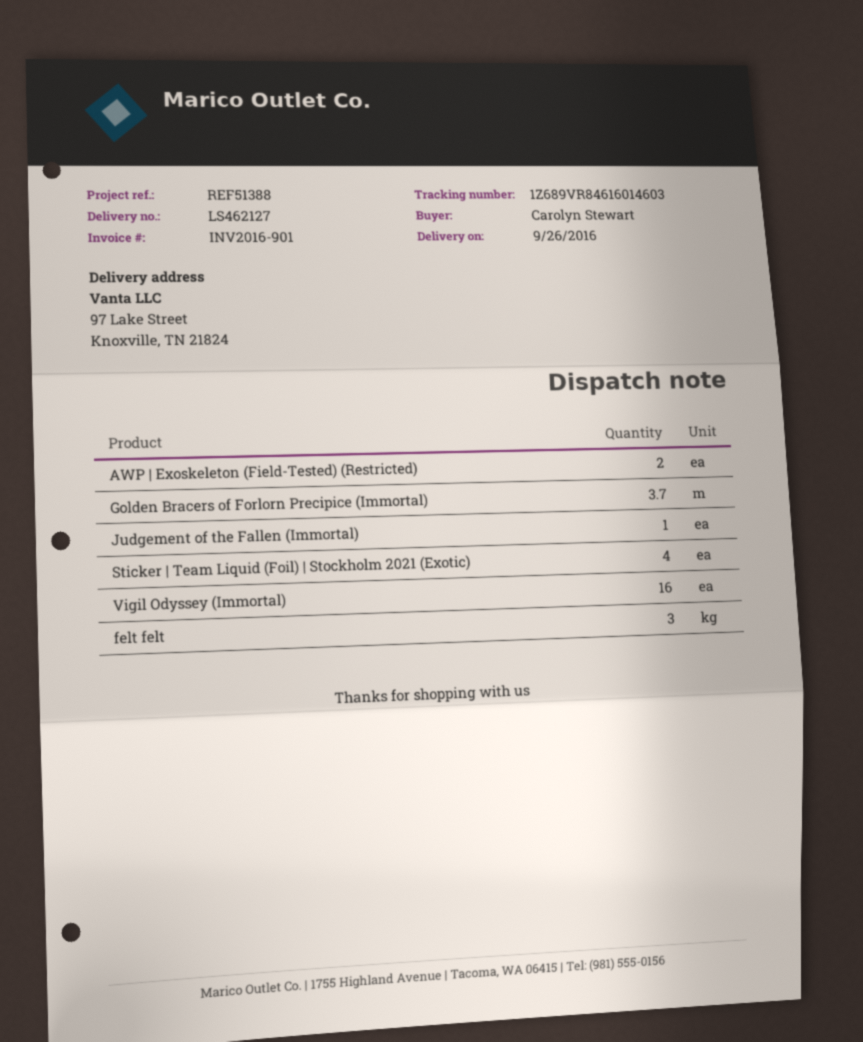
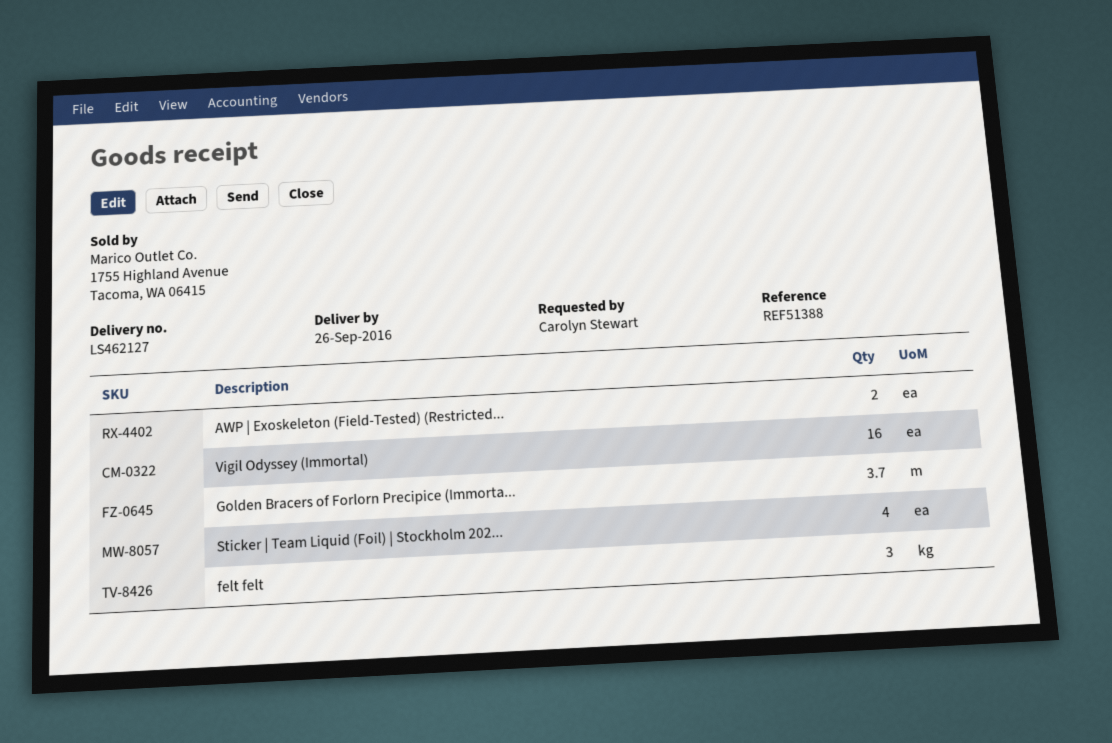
Judgement of the Fallen (Immortal): 1 -> none

